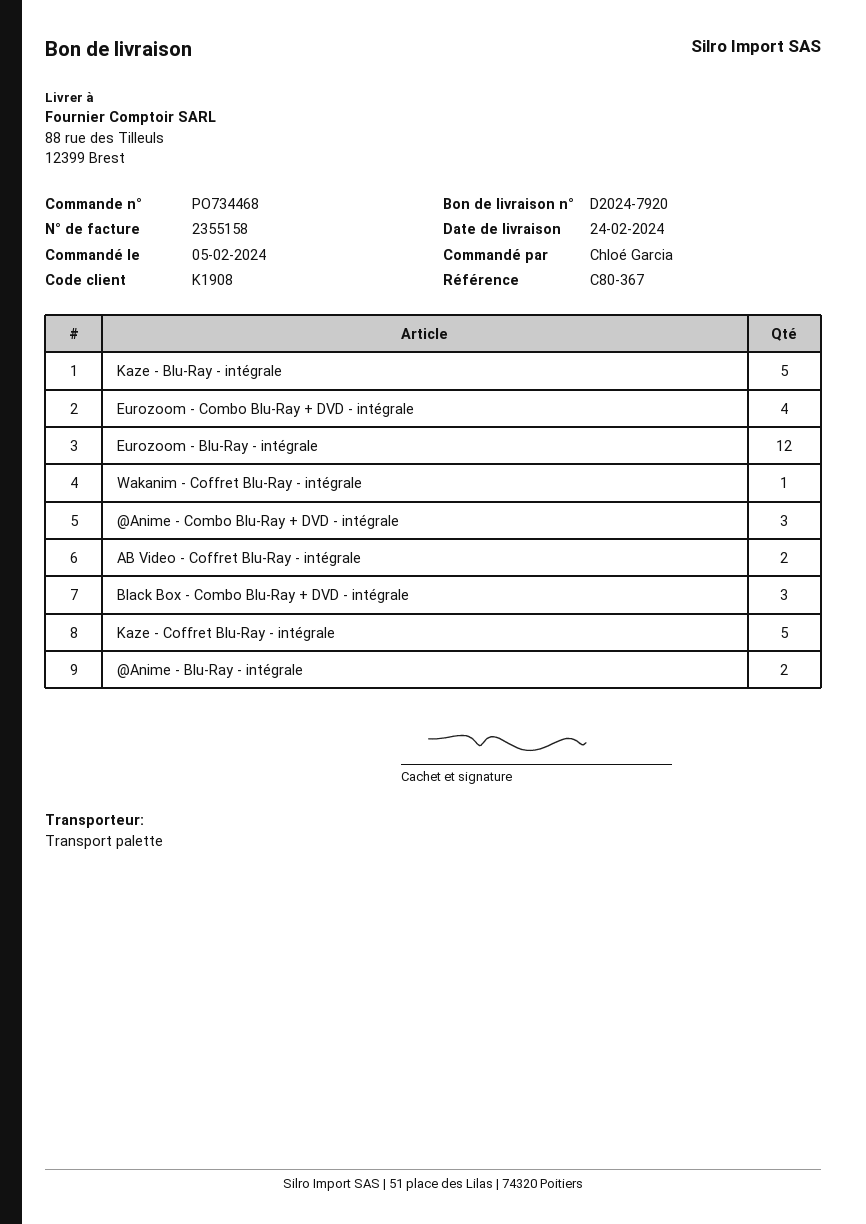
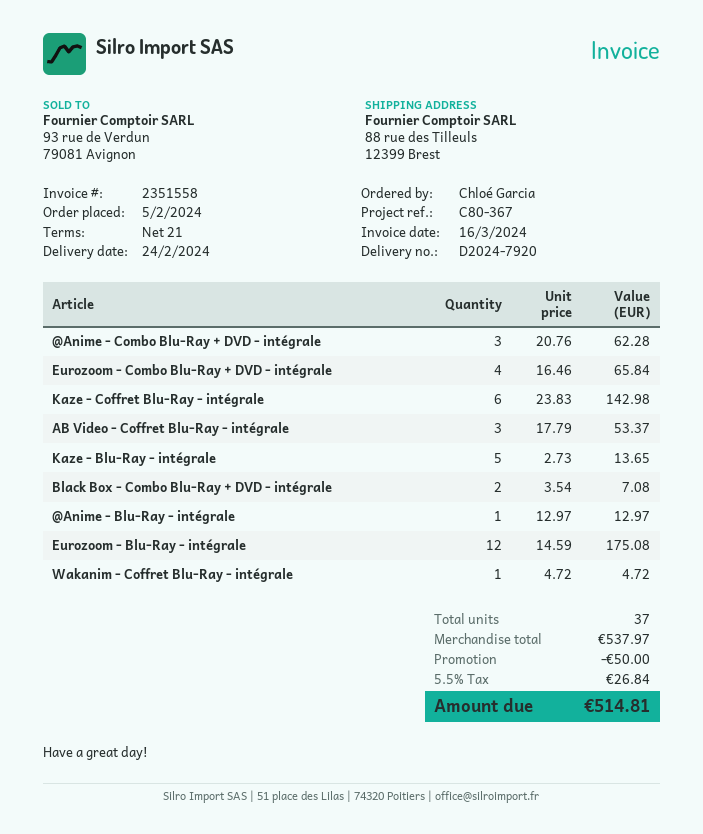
invoice number: 2355158 -> 2351558
AB Video - Coffret Blu-Ray - intégrale: 2 -> 3
Black Box - Combo Blu-Ray + DVD - intégrale: 3 -> 2
Kaze - Coffret Blu-Ray - intégrale: 5 -> 6
@Anime - Blu-Ray - intégrale: 2 -> 1

